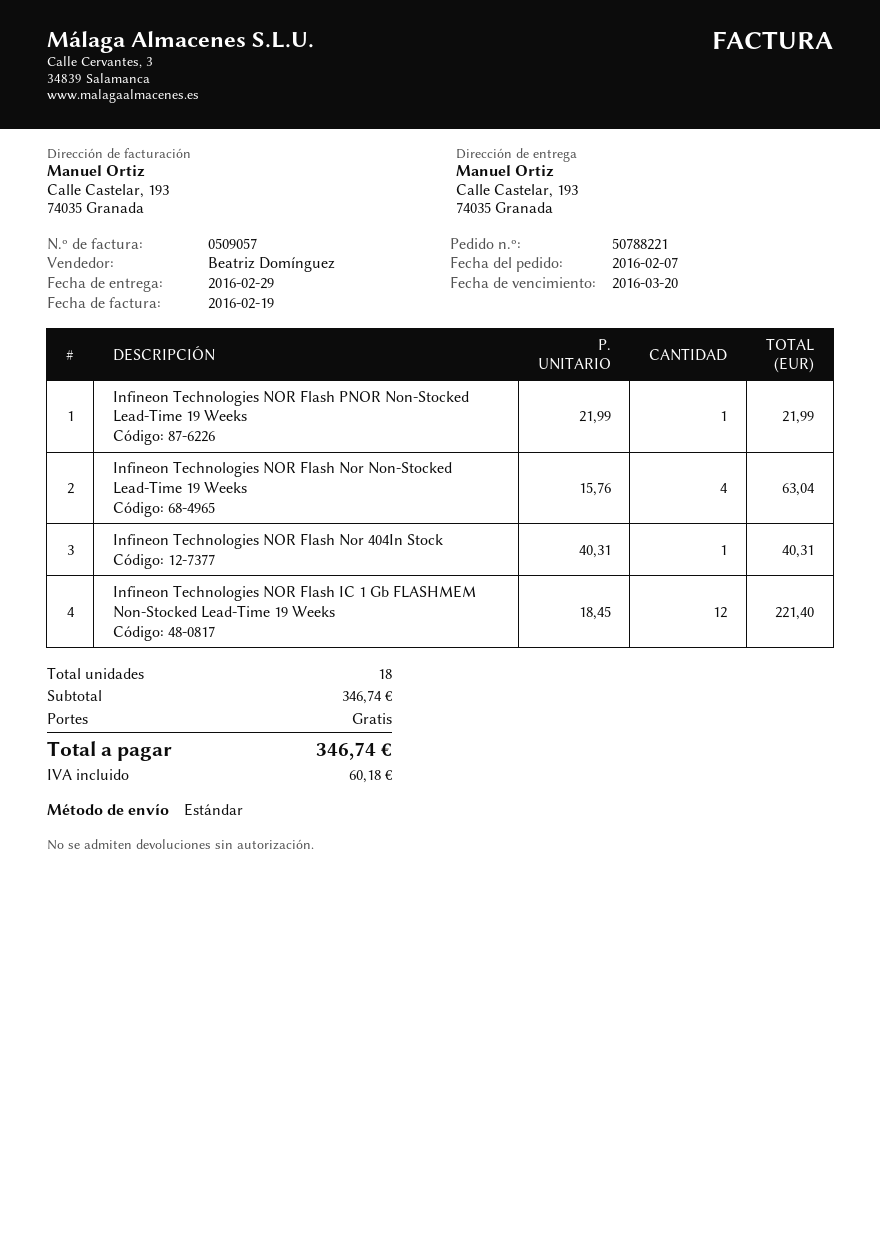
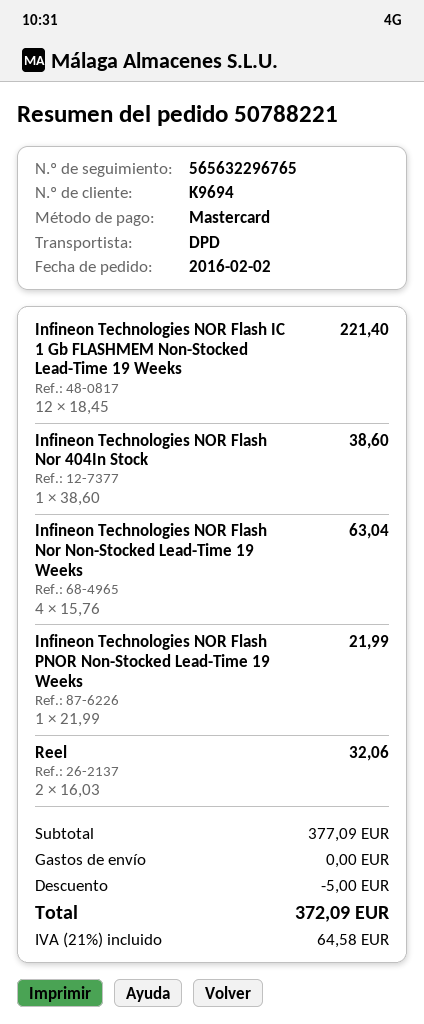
order date: 2016-02-07 -> 2016-02-02
shipping method: standard -> DPD
Infineon Technologies NOR Flash Nor 404In Stock: 1 x 40.31 = 40.31 -> 1 x 38.60 = 38.60
Reel: none -> 2 x 16.03 = 32.06
subtotal: 346.74 -> 377.09
discount: none -> 5.00
tax: 60.18 -> 64.58
total: 346.74 -> 372.09

